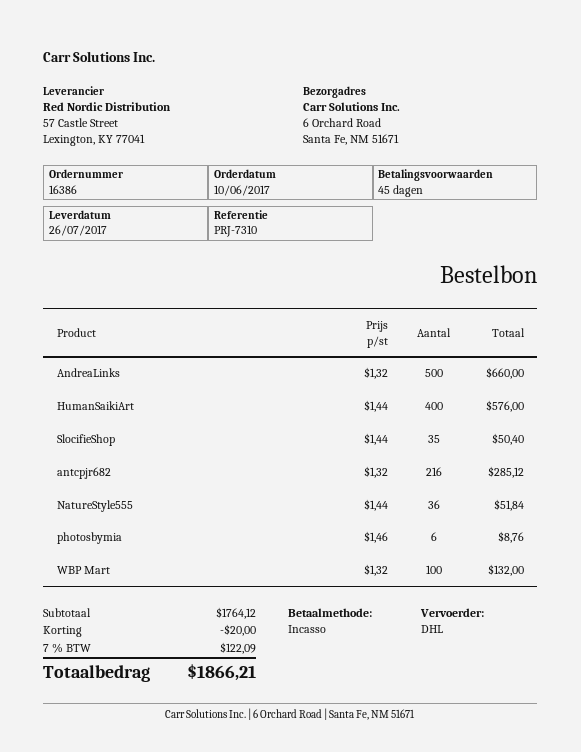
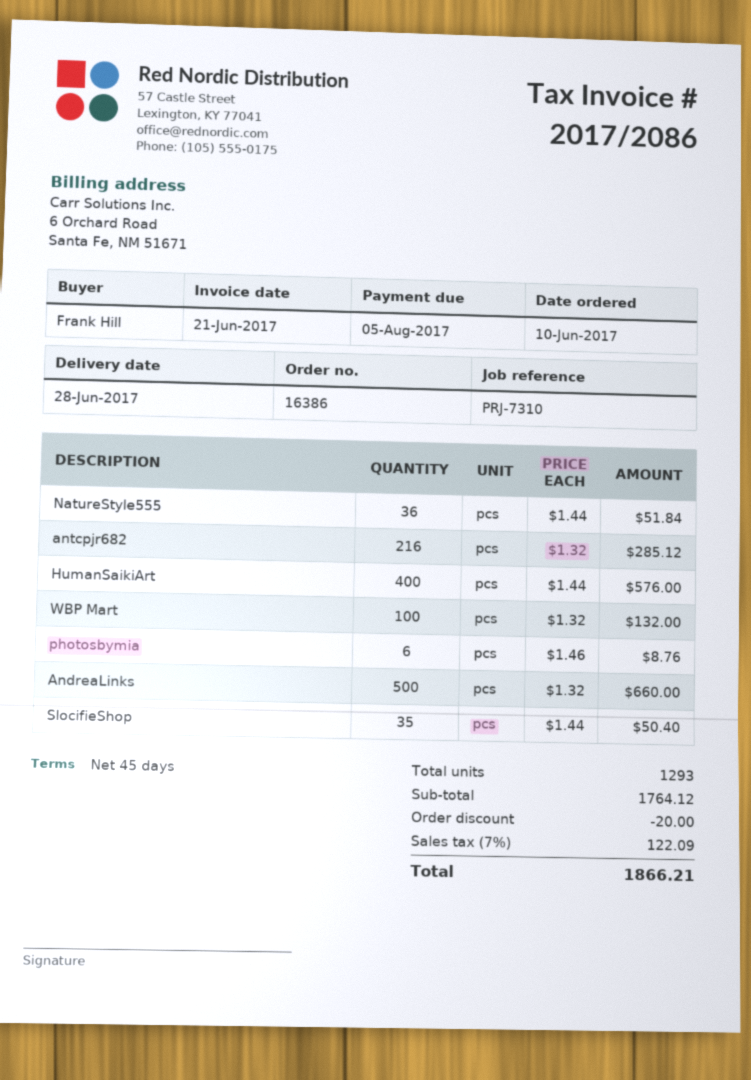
delivery date: 2017-07-26 -> 2017-06-28

